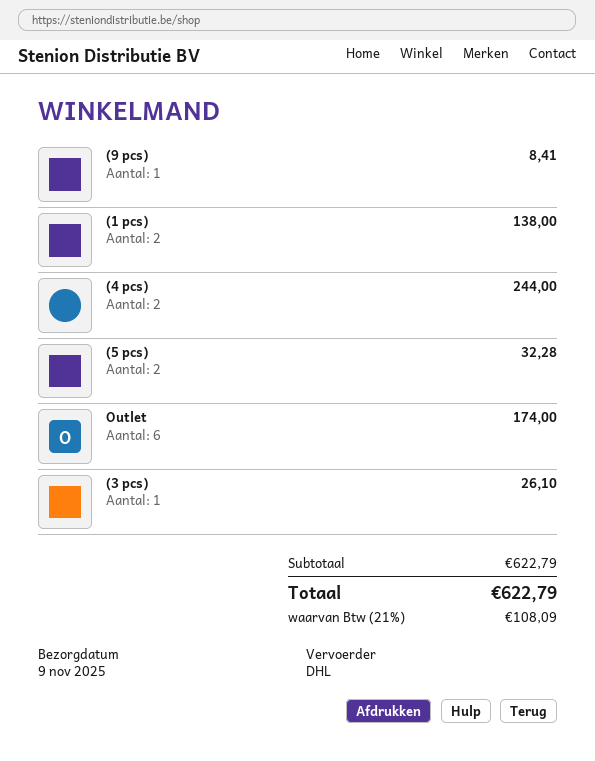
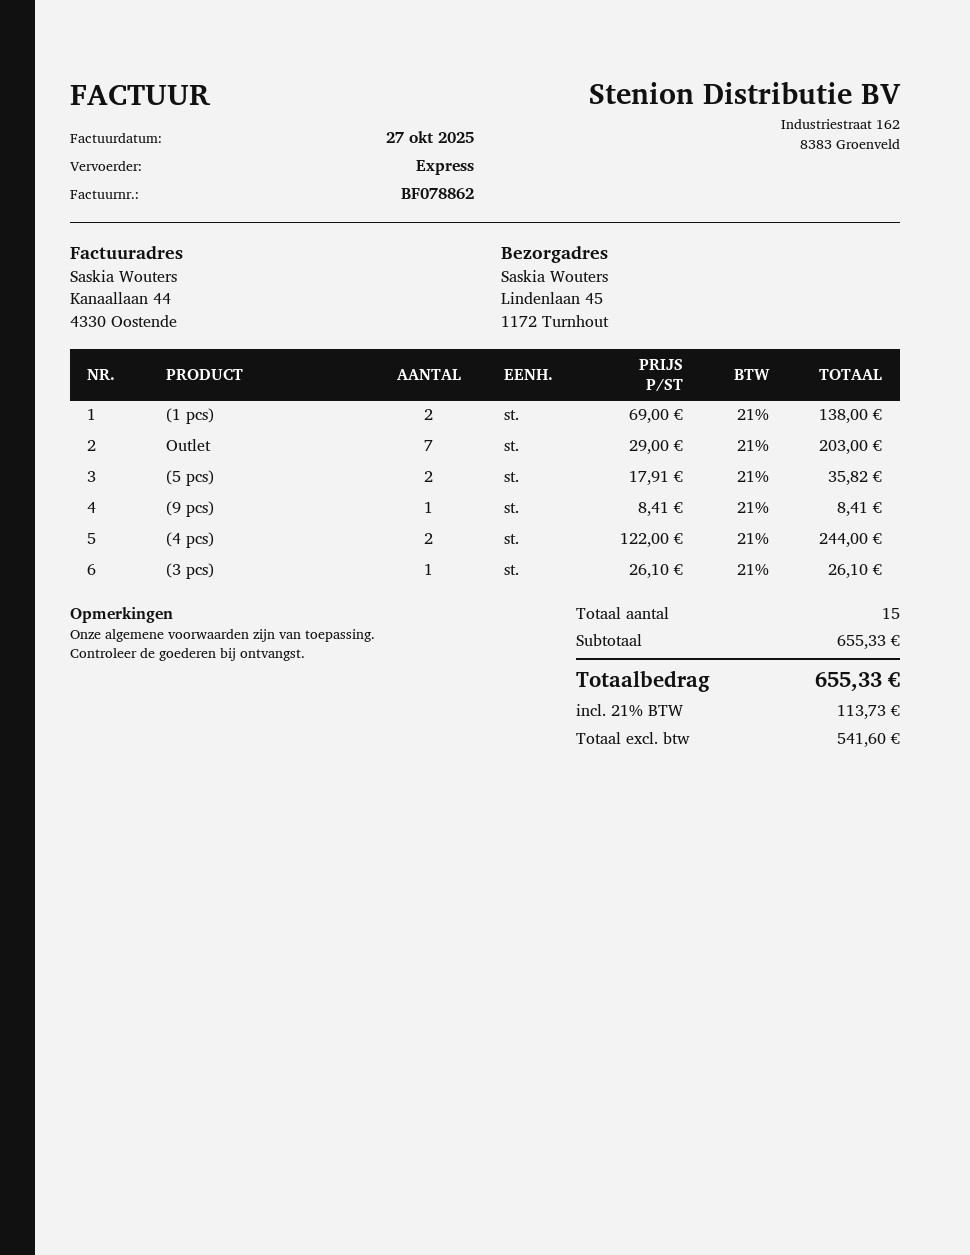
shipping method: DHL -> express
(5 pcs): 2 for 32.28 -> 2 for 35.82
Outlet: 6 for 174.00 -> 7 for 203.00
subtotal: 622.79 -> 655.33
tax: 21% = 108.09 -> 21% = 113.73
total: 622.79 -> 655.33

